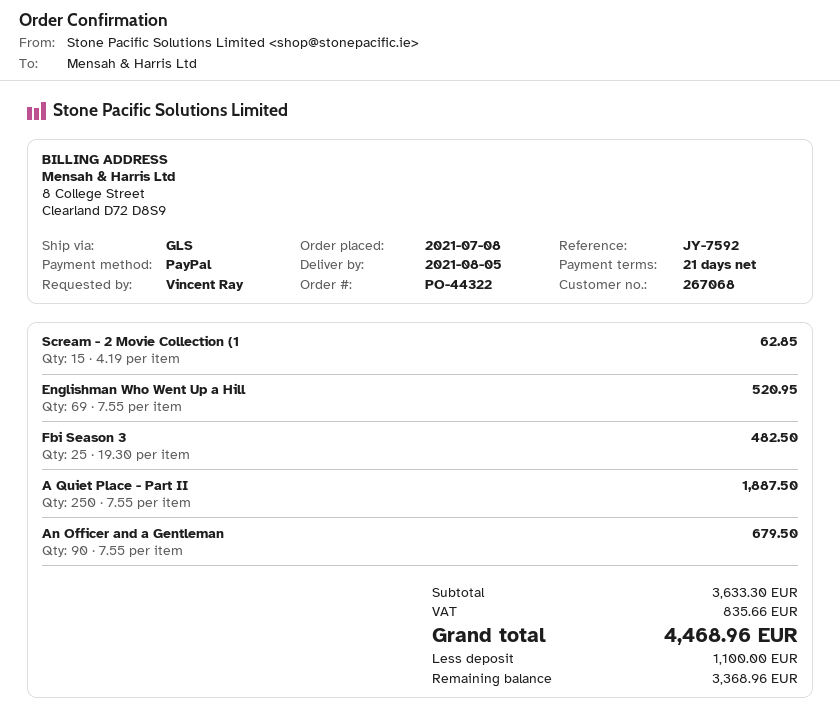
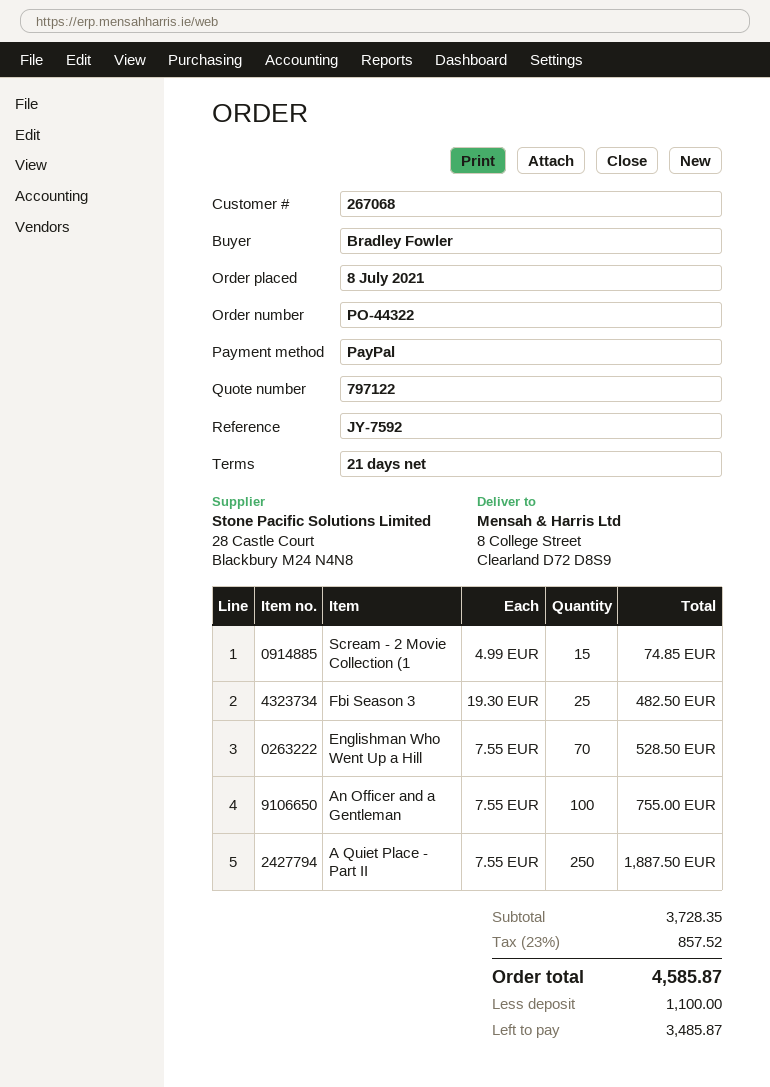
ordered by: Vincent Ray -> Bradley Fowler
Scream - 2 Movie Collection (1: 15 x 4.19 = 62.85 -> 15 x 4.99 = 74.85
Englishman Who Went Up a Hill: 69 x 7.55 = 520.95 -> 70 x 7.55 = 528.50
An Officer and a Gentleman: 90 x 7.55 = 679.50 -> 100 x 7.55 = 755.00
subtotal: 3633.30 -> 3728.35
tax: 835.66 -> 857.52
total: 4468.96 -> 4585.87
balance: 3368.96 -> 3485.87

